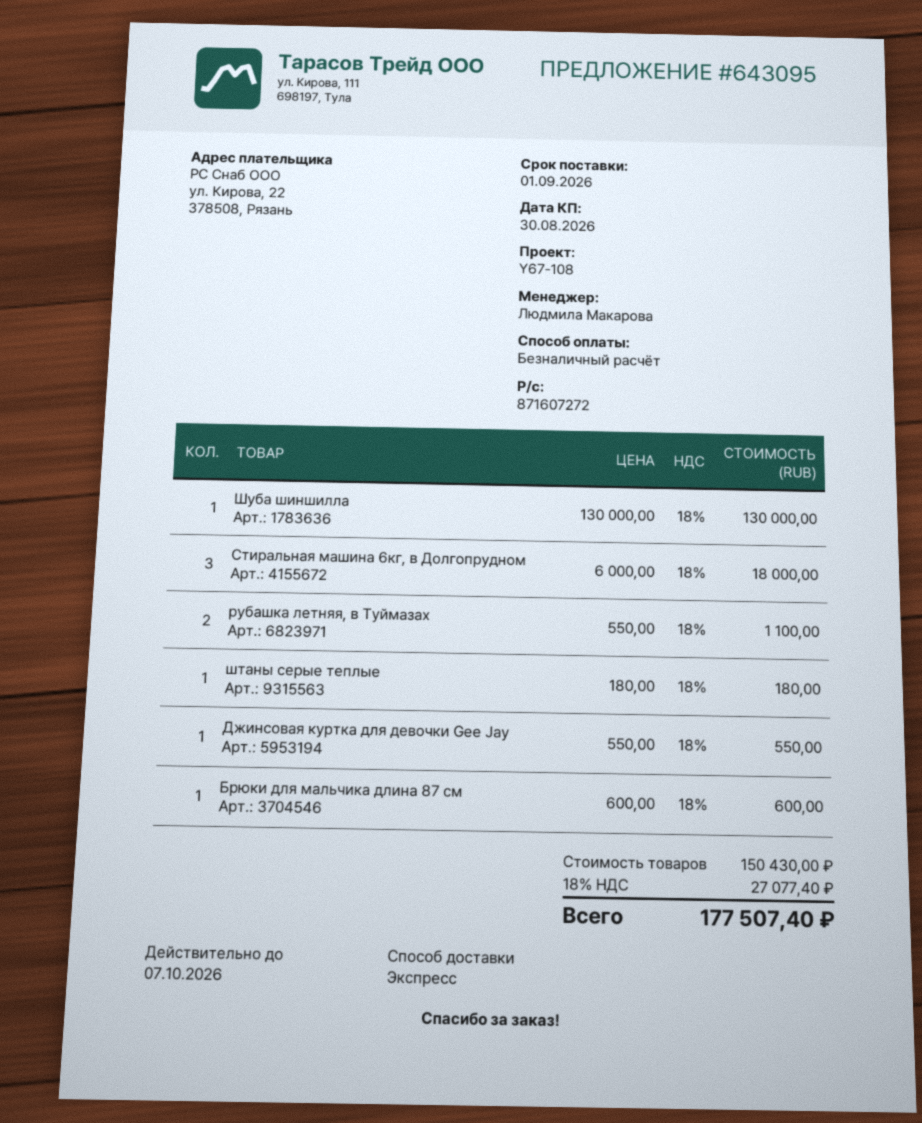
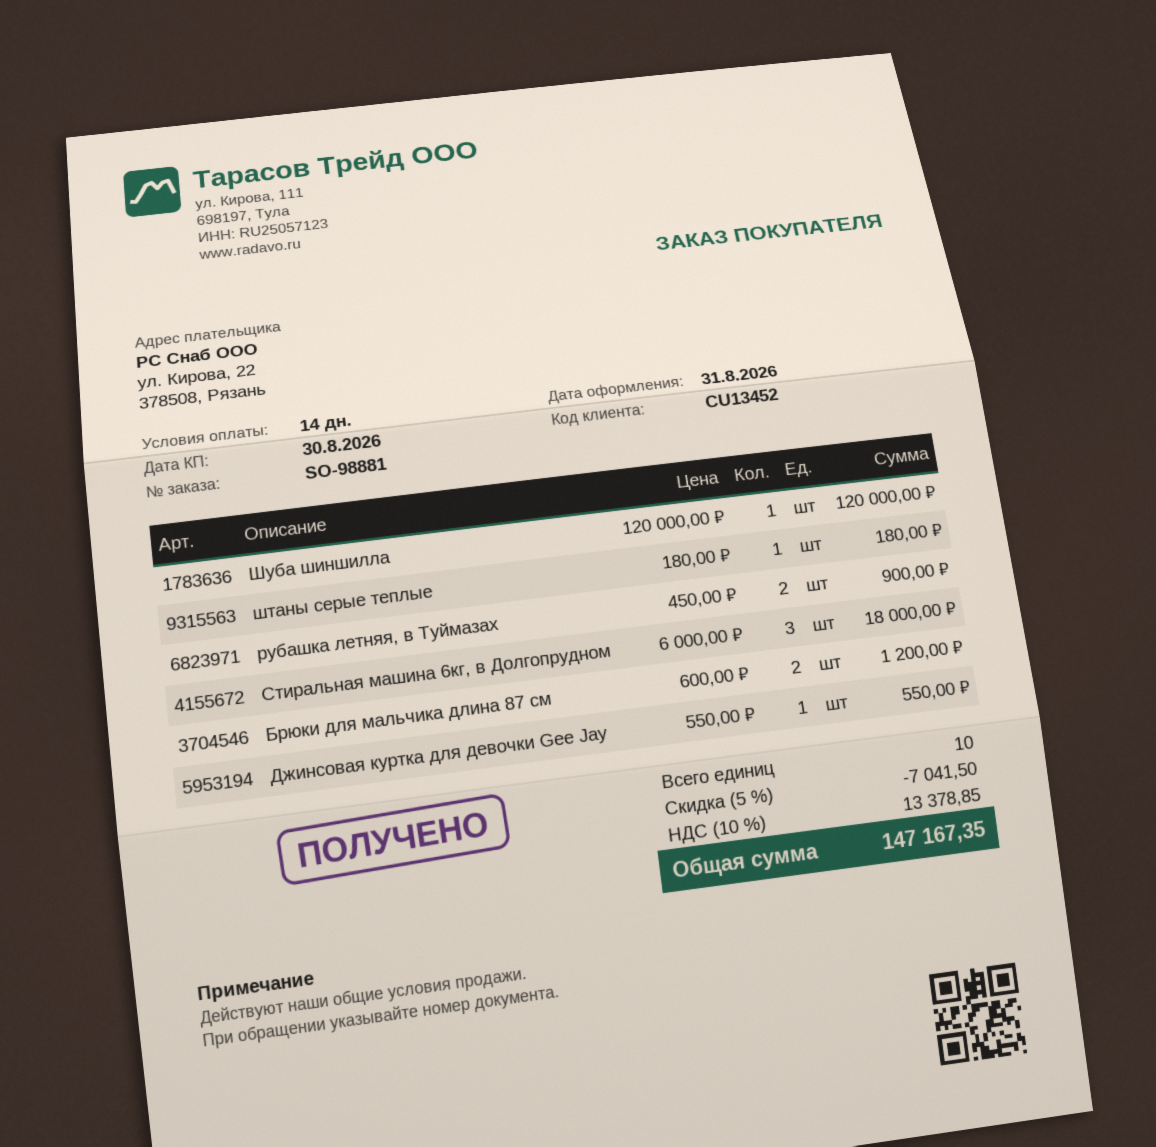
Шуба шиншилла: 1 x 130000.00 = 130000.00 -> 1 x 120000.00 = 120000.00
рубашка летняя, в Туймазах: 2 x 550.00 = 1100.00 -> 2 x 450.00 = 900.00
Брюки для мальчика длина 87 см: 1 x 600.00 = 600.00 -> 2 x 600.00 = 1200.00
discount: none -> 5% = 7041.50
tax: 18% = 27077.40 -> 10% = 13378.85
total: 177507.40 -> 147167.35

